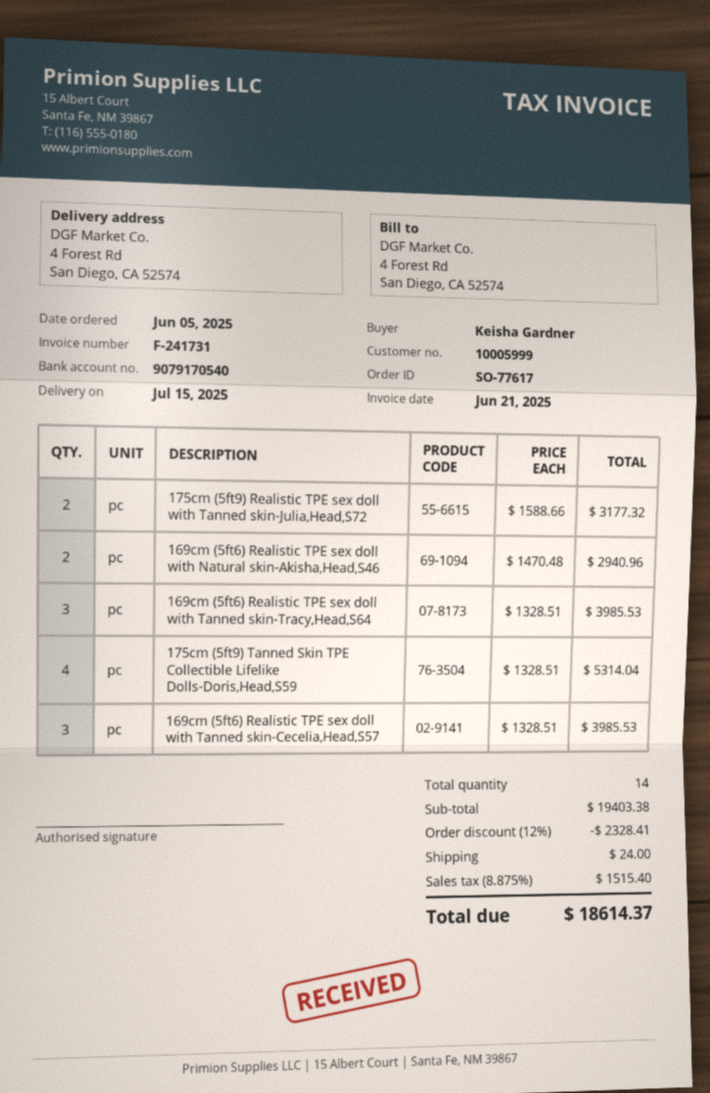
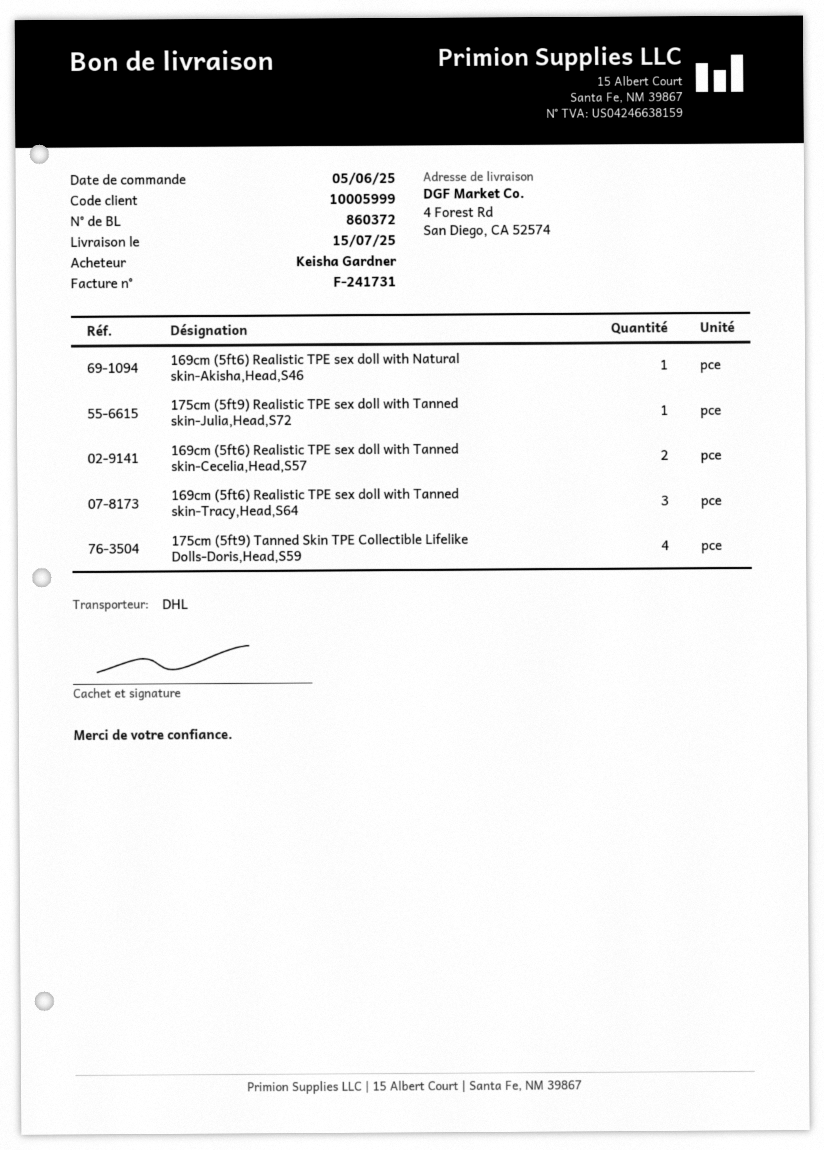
175cm (5ft9) Realistic TPE sex doll with Tanned skin-Julia,Head,S72: 2 -> 1
169cm (5ft6) Realistic TPE sex doll with Natural skin-Akisha,Head,S46: 2 -> 1
169cm (5ft6) Realistic TPE sex doll with Tanned skin-Cecelia,Head,S57: 3 -> 2

